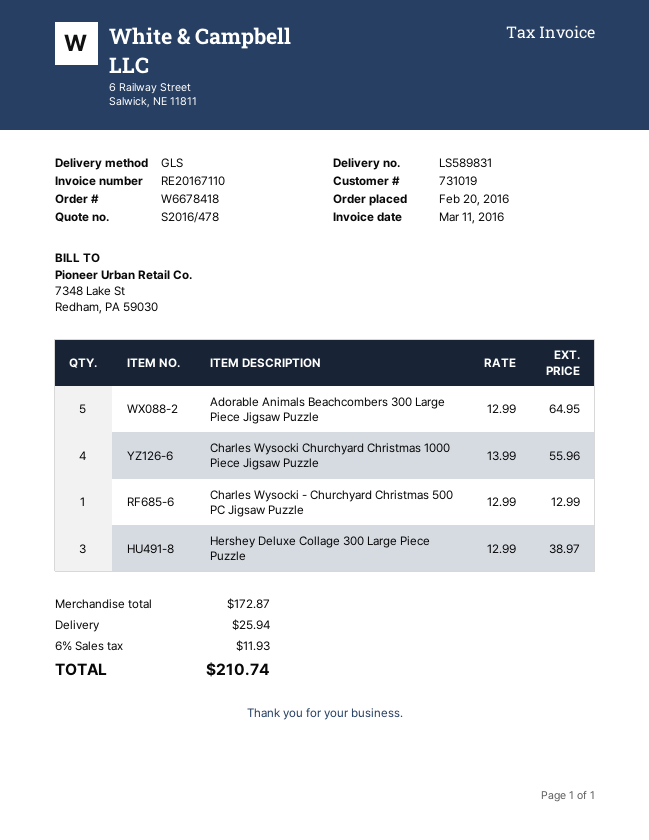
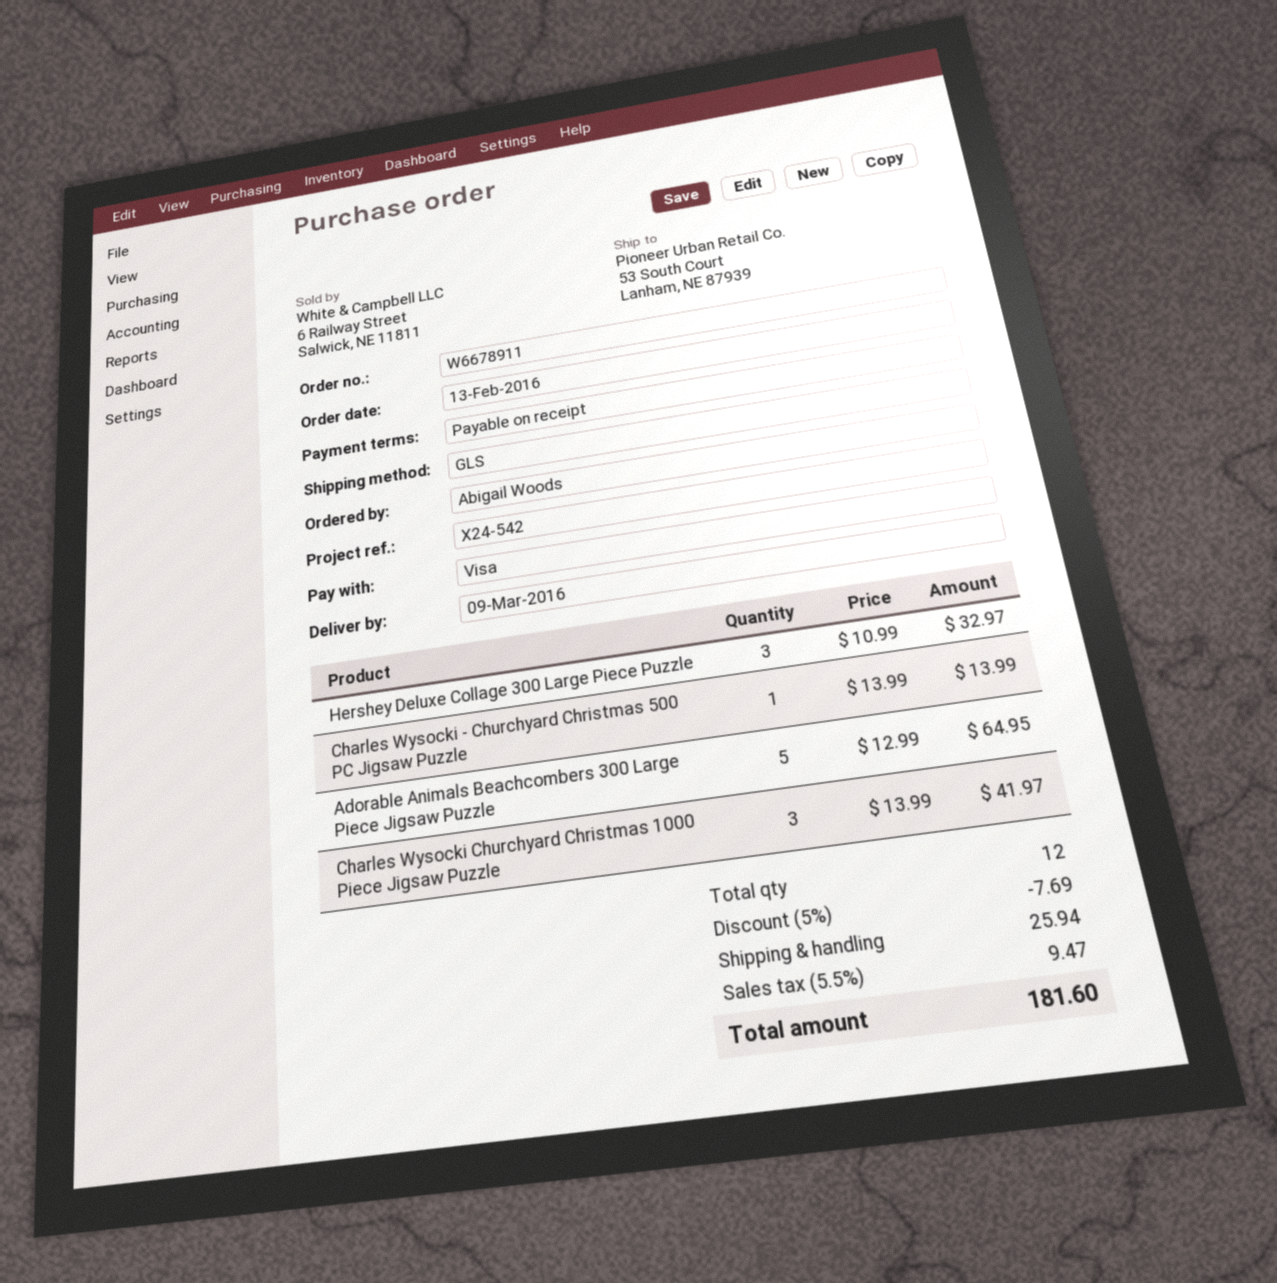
order number: W6678418 -> W6678911
order date: 2016-02-20 -> 2016-02-13
Charles Wysocki Churchyard Christmas 1000 Piece Jigsaw Puzzle: 4 x 13.99 = 55.96 -> 3 x 13.99 = 41.97
Charles Wysocki - Churchyard Christmas 500 PC Jigsaw Puzzle: 1 x 12.99 = 12.99 -> 1 x 13.99 = 13.99
Hershey Deluxe Collage 300 Large Piece Puzzle: 3 x 12.99 = 38.97 -> 3 x 10.99 = 32.97
discount: none -> 5% = 7.69
tax: 6% = 11.93 -> 5.5% = 9.47
total: 210.74 -> 181.60

